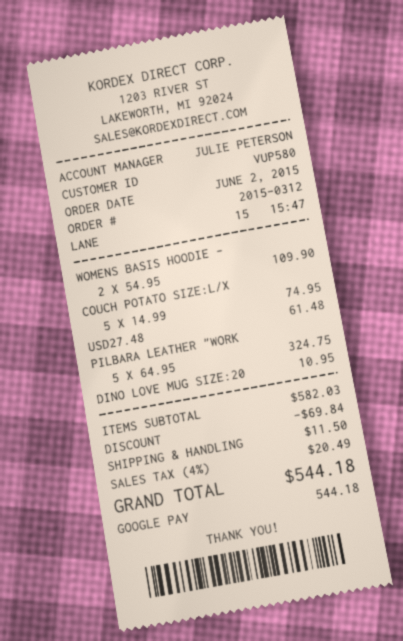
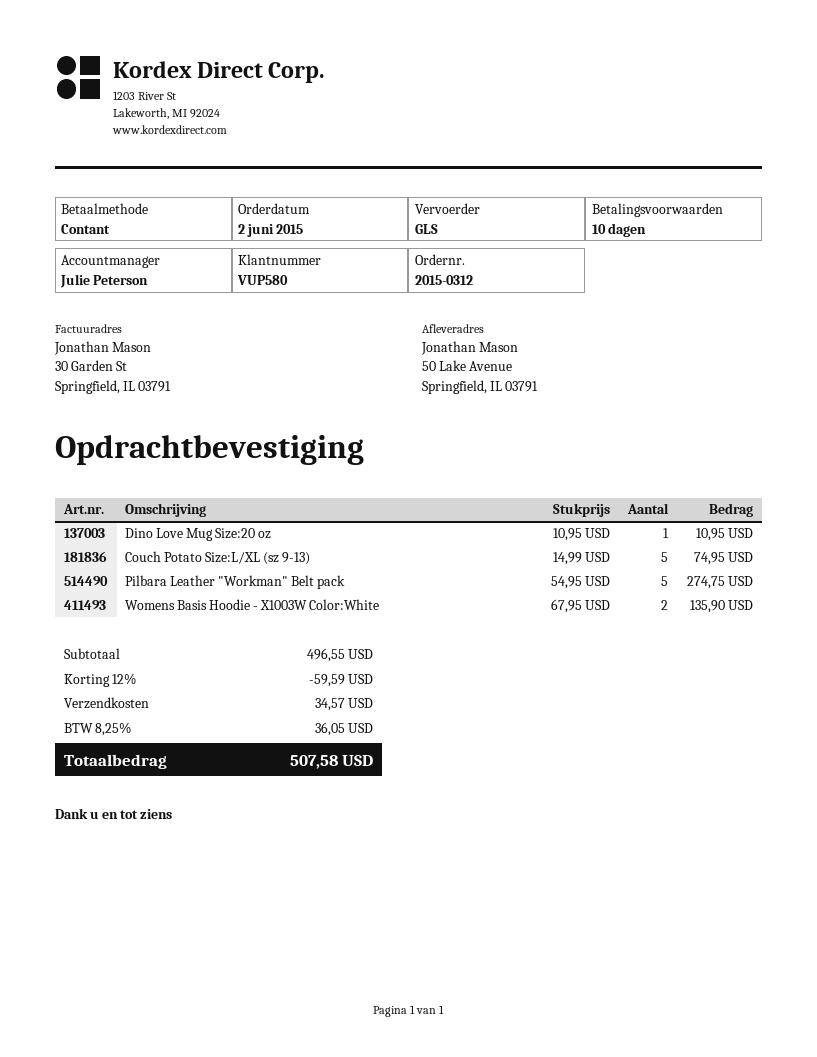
payment method: Google Pay -> cash
WOMENS BASIS HOODIE -: 2 x 54.95 = 109.90 -> 2 x 67.95 = 135.90
USD27.48: 1 x 61.48 = 61.48 -> none
PILBARA LEATHER "WORK: 5 x 64.95 = 324.75 -> 5 x 54.95 = 274.75
subtotal: 582.03 -> 496.55
discount: 69.84 -> 59.59
shipping: 11.50 -> 34.57
tax: 4% = 20.49 -> 8.25% = 36.05
total: 544.18 -> 507.58

